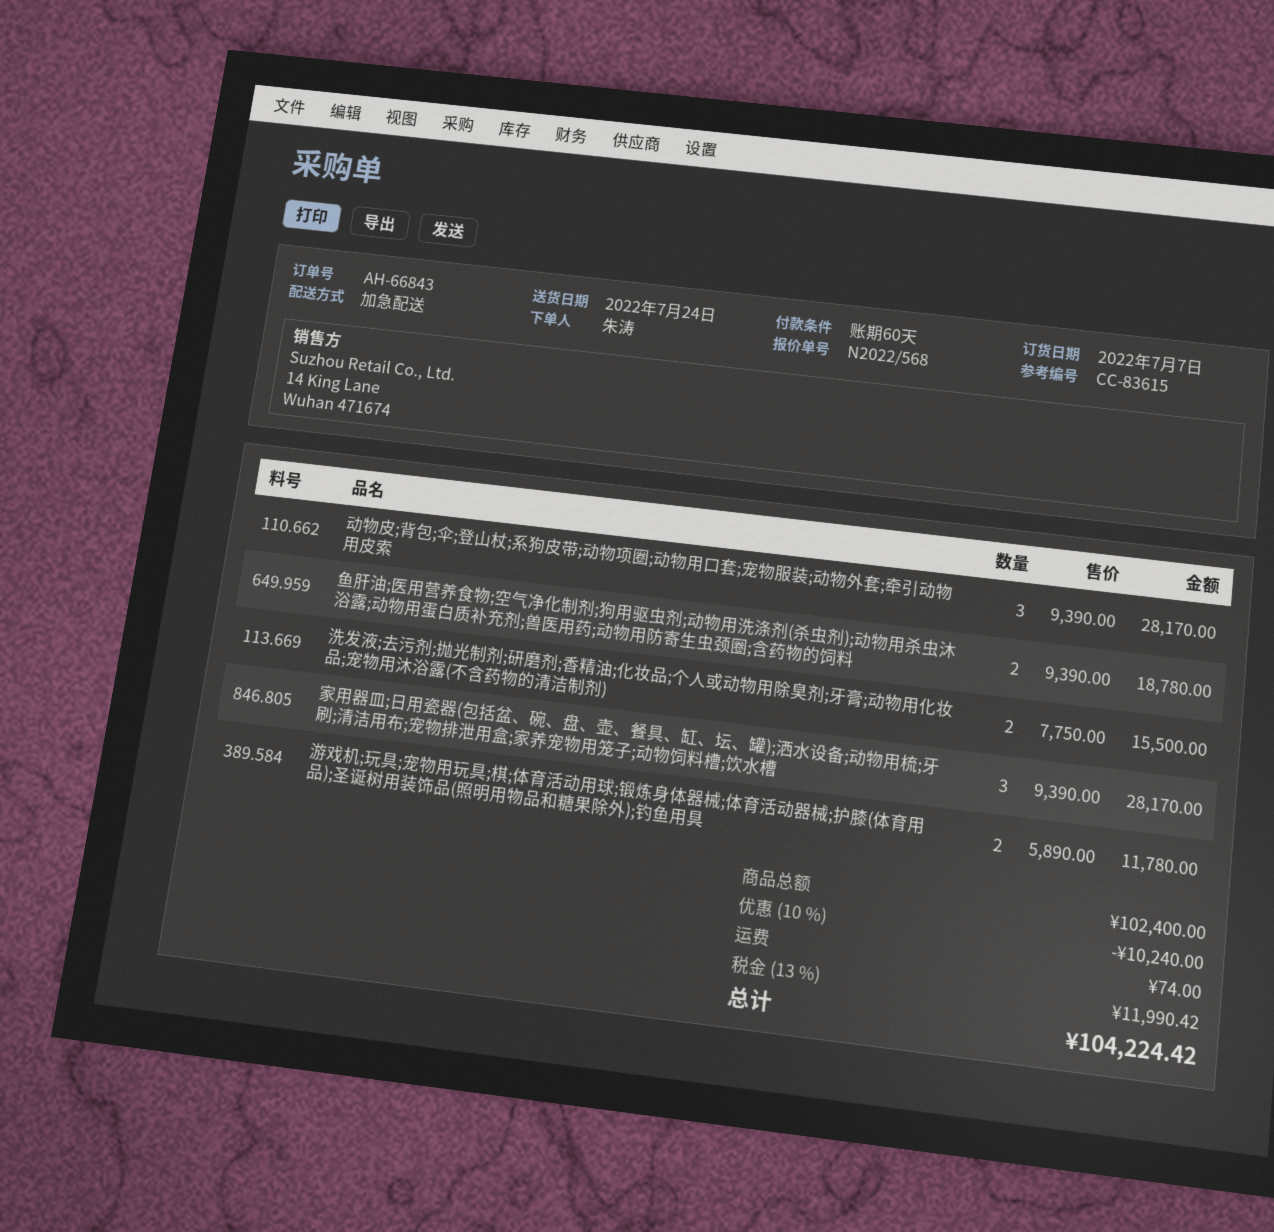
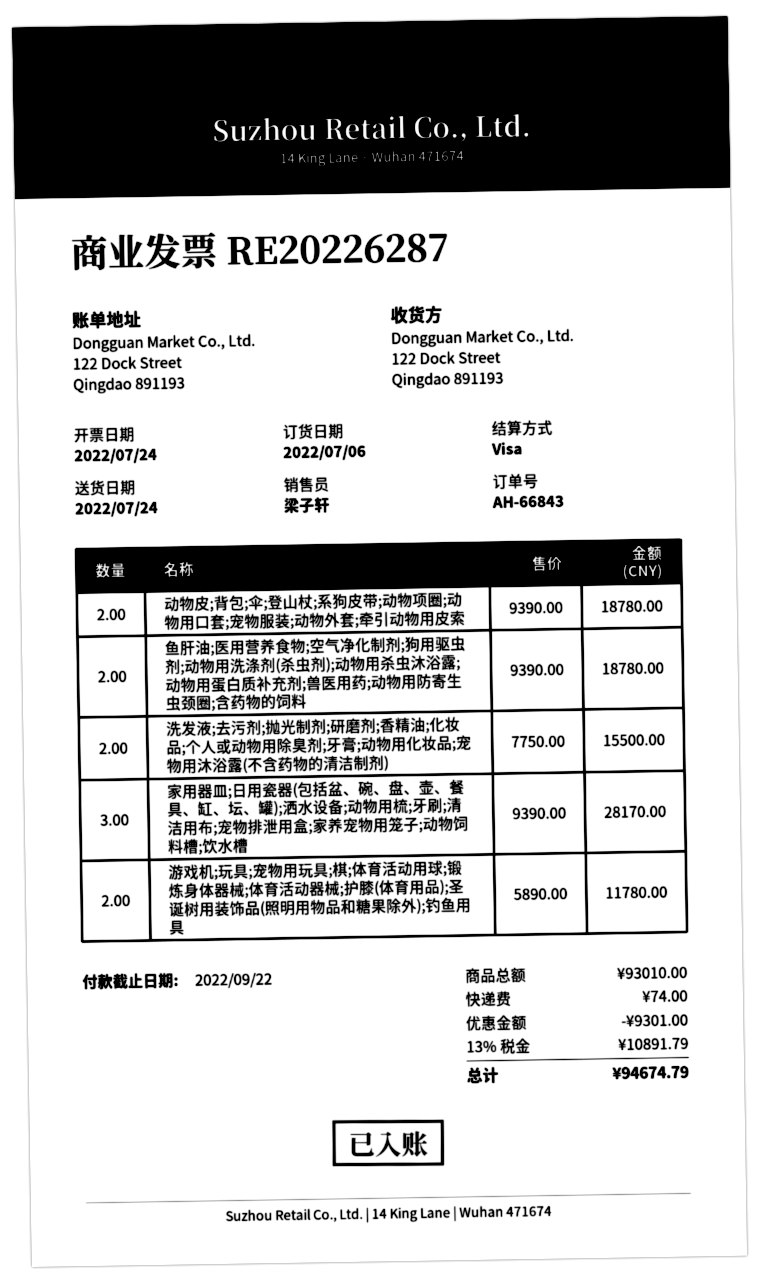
order date: 2022-07-07 -> 2022-07-06
动物皮;背包;伞;登山杖;系狗皮带;动物项圈;动物用口套;宠物服装;动物外套;牵引动物用皮索: 3 x 9390.00 = 28170.00 -> 2 x 9390.00 = 18780.00
subtotal: 102400.00 -> 93010.00
discount: 10240.00 -> 9301.00
tax: 13% = 11990.42 -> 13% = 10891.79
total: 104224.42 -> 94674.79

